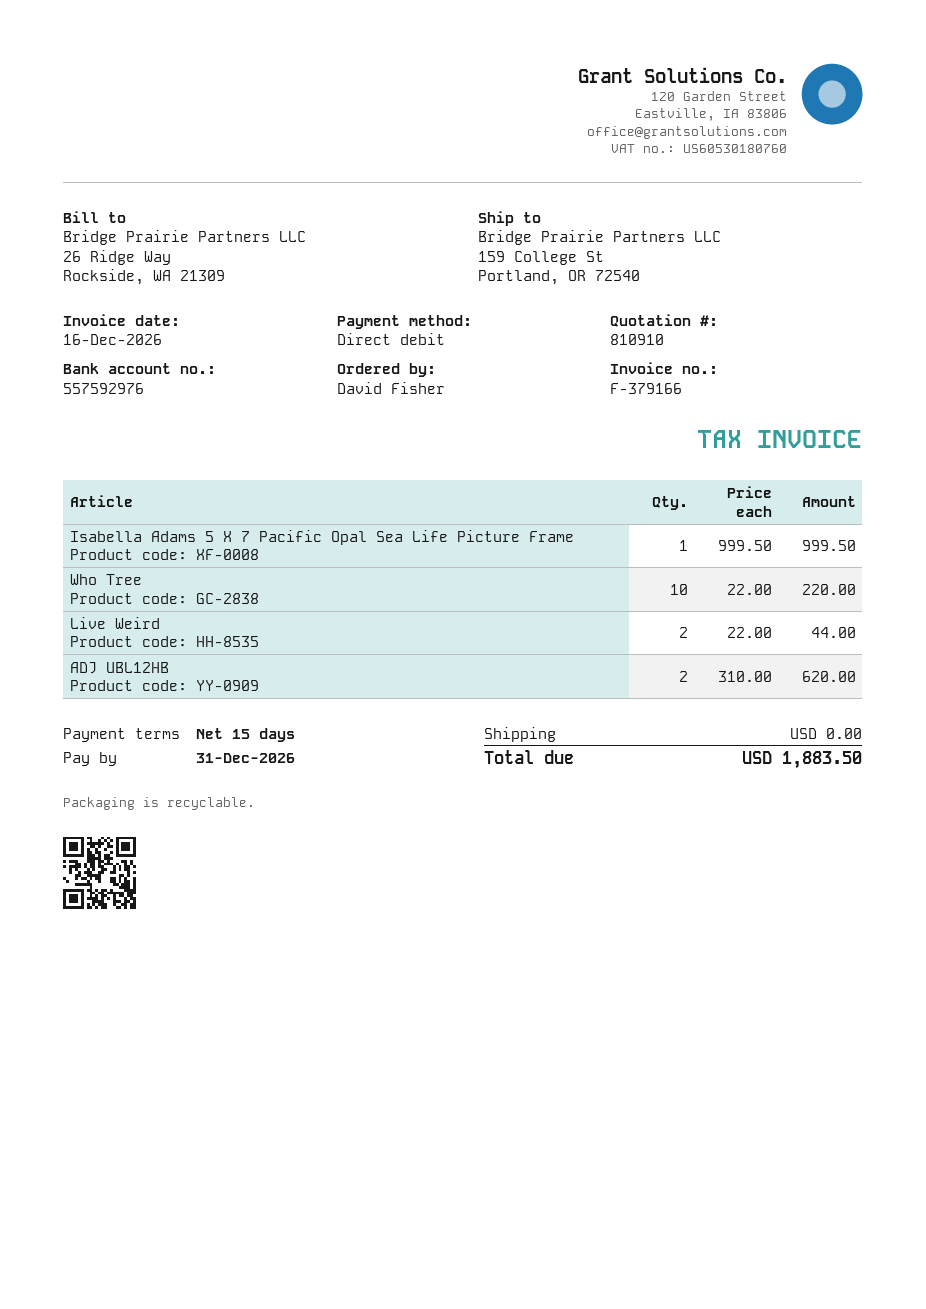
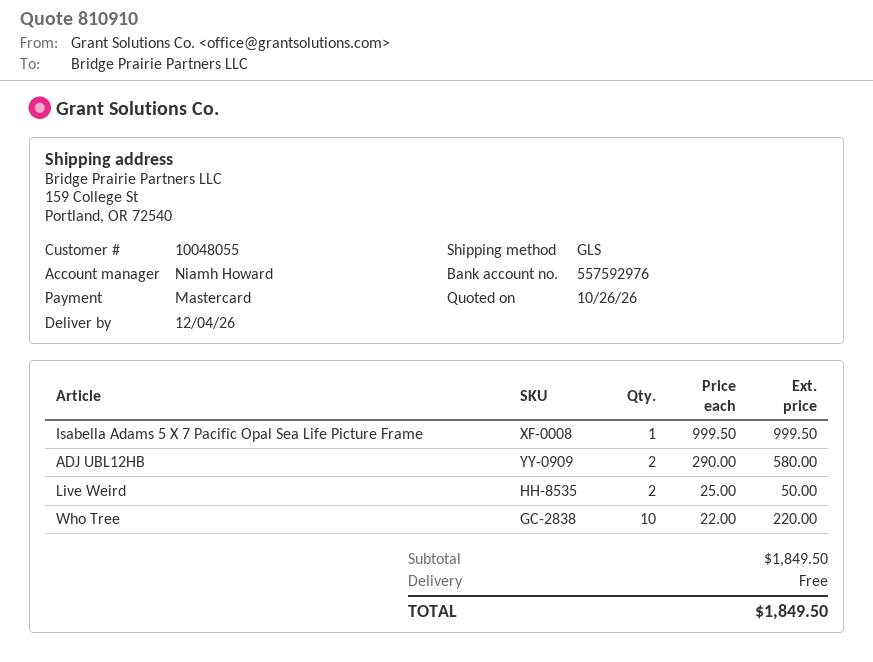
payment method: direct debit -> Mastercard
Live Weird: 2 x 22.00 = 44.00 -> 2 x 25.00 = 50.00
ADJ UBL12HB: 2 x 310.00 = 620.00 -> 2 x 290.00 = 580.00
total: 1883.50 -> 1849.50

